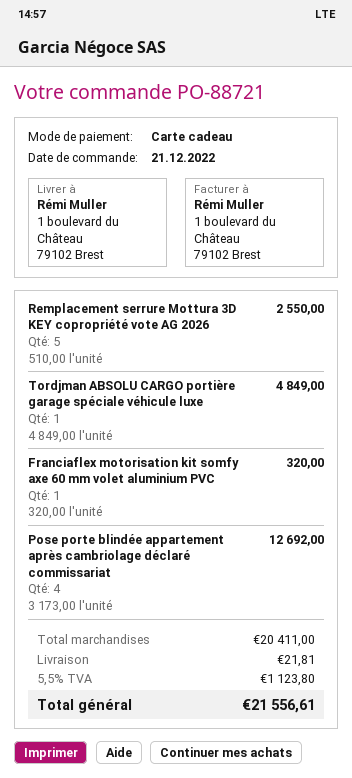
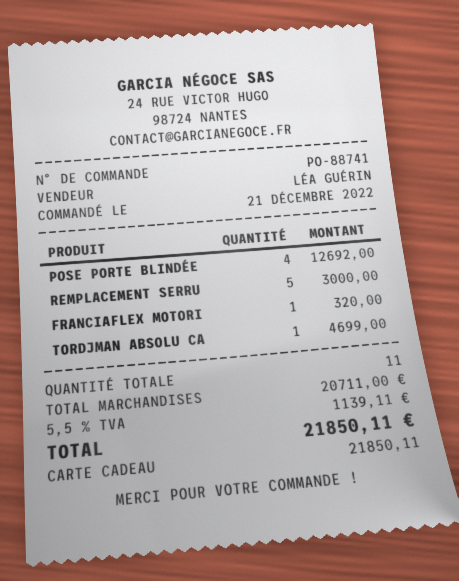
order number: PO-88721 -> PO-88741
Remplacement serrure Mottura 3D KEY copropriété vote AG 2026: 5 for 2550.00 -> 5 for 3000.00
Tordjman ABSOLU CARGO portière garage spéciale véhicule luxe: 1 for 4849.00 -> 1 for 4699.00
subtotal: 20411.00 -> 20711.00
shipping: 21.81 -> none
tax: 5.5% = 1123.80 -> 5.5% = 1139.11
total: 21556.61 -> 21850.11

